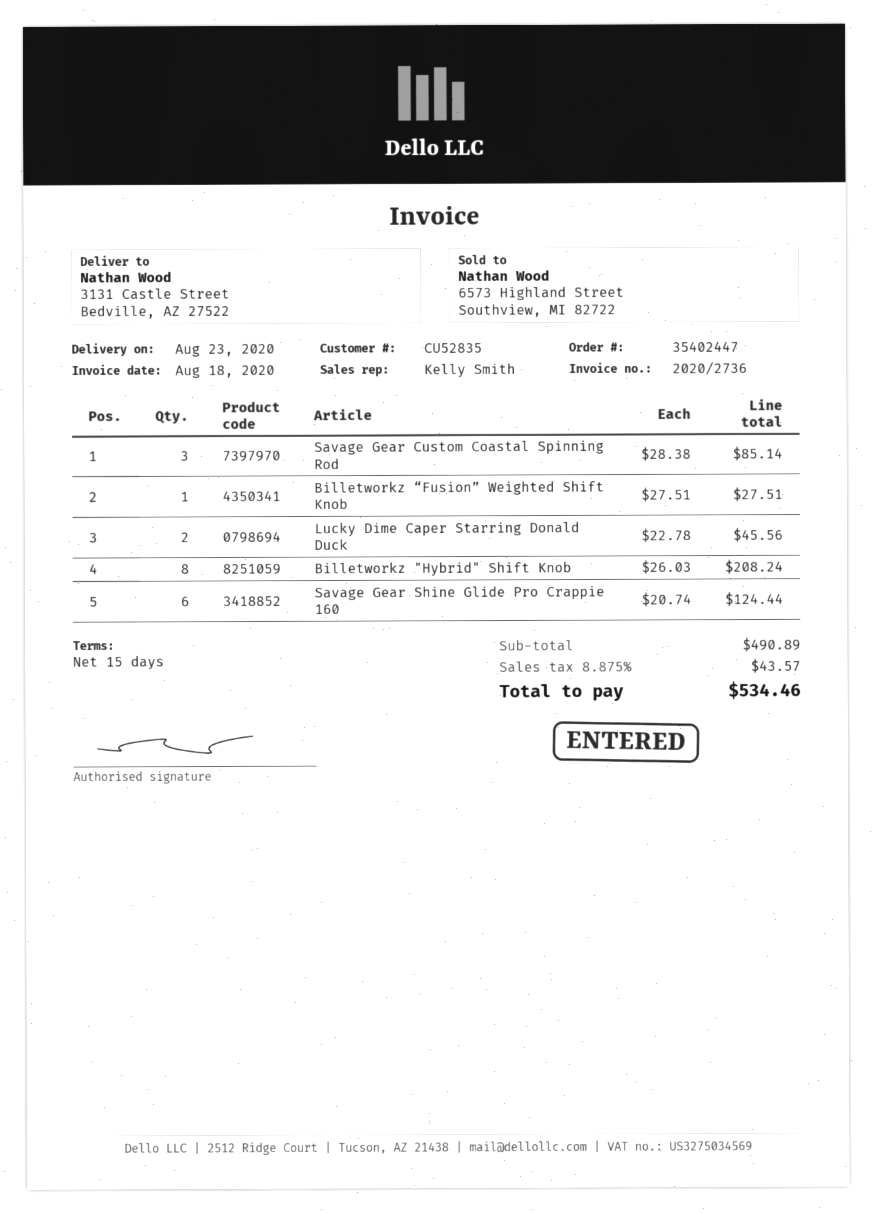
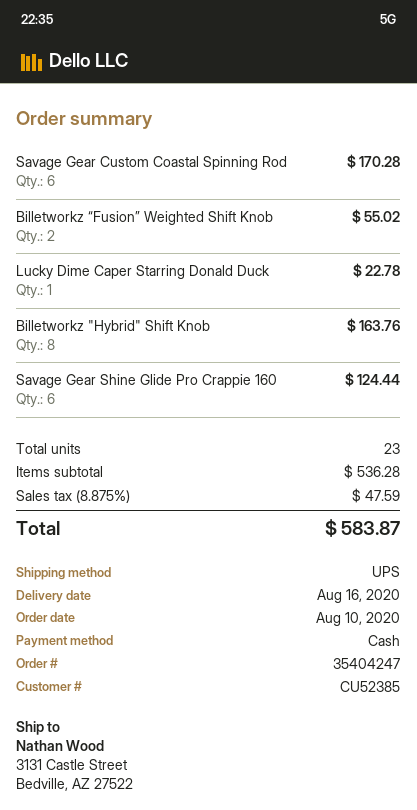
order number: 35402447 -> 35404247
delivery date: 2020-08-23 -> 2020-08-16
customer number: CU52835 -> CU52385
Savage Gear Custom Coastal Spinning Rod: 3 for 85.14 -> 6 for 170.28
Billetworkz “Fusion” Weighted Shift Knob: 1 for 27.51 -> 2 for 55.02
Lucky Dime Caper Starring Donald Duck: 2 for 45.56 -> 1 for 22.78
Billetworkz "Hybrid" Shift Knob: 8 for 208.24 -> 8 for 163.76
subtotal: 490.89 -> 536.28
tax: 8.875% = 43.57 -> 8.875% = 47.59
total: 534.46 -> 583.87

